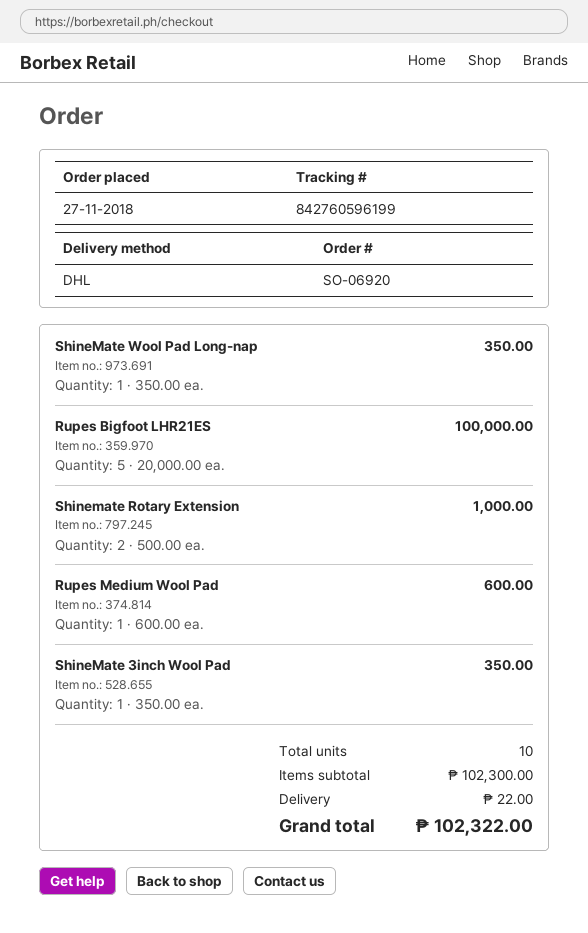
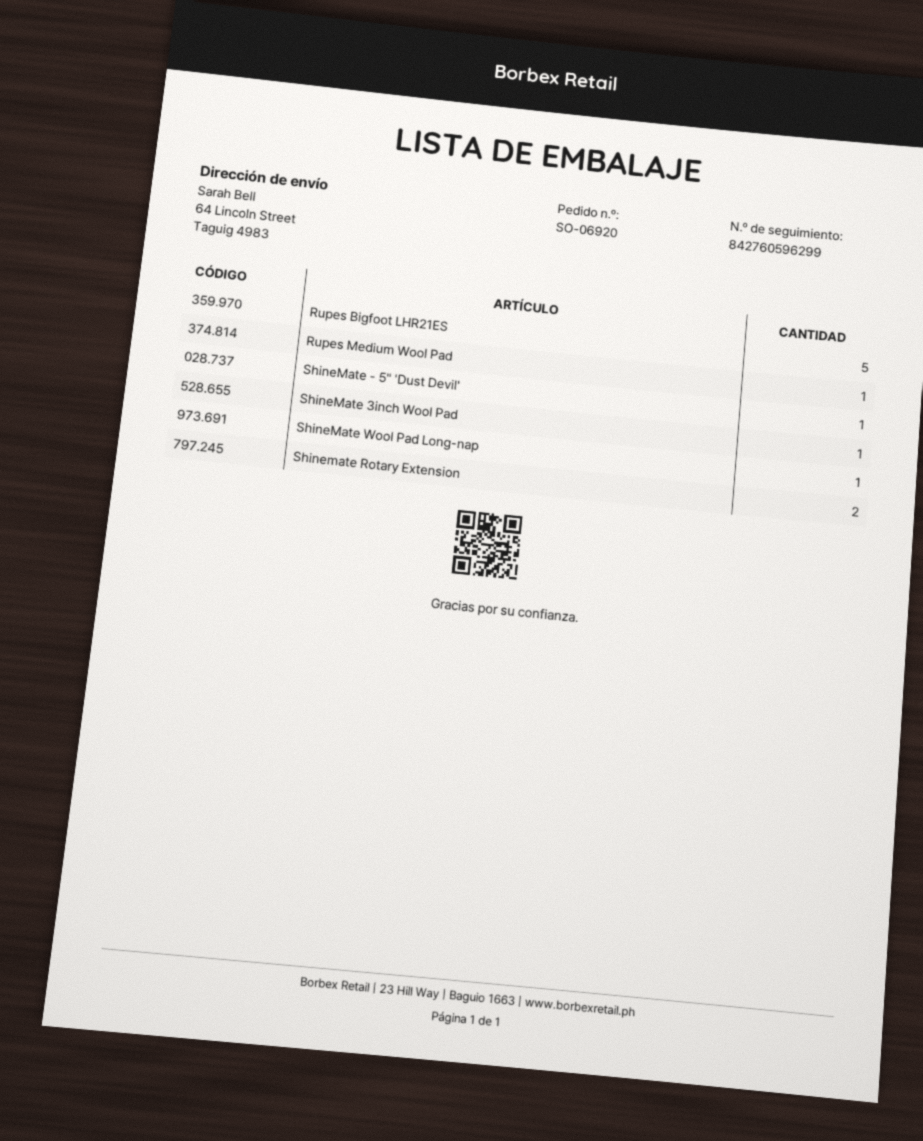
tracking number: 842760596199 -> 842760596299
ShineMate - 5" 'Dust Devil': none -> 1

